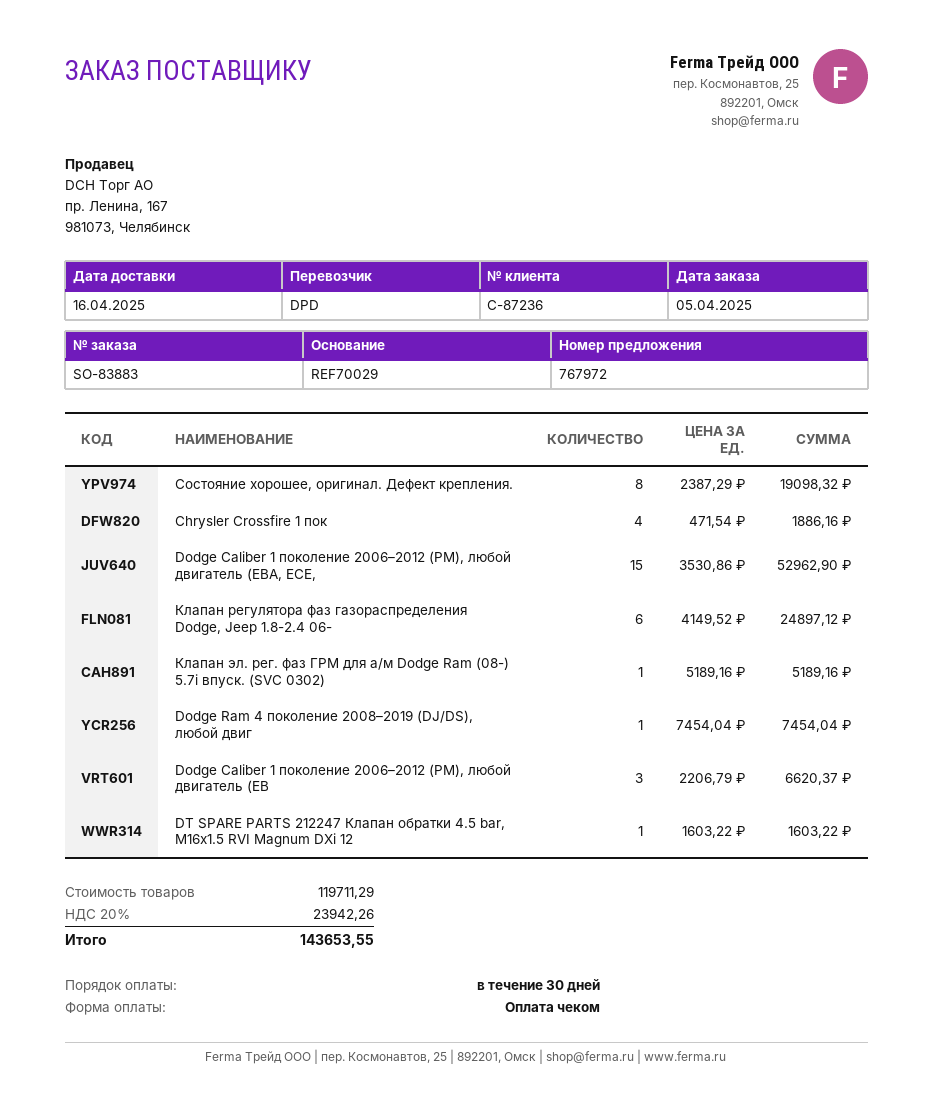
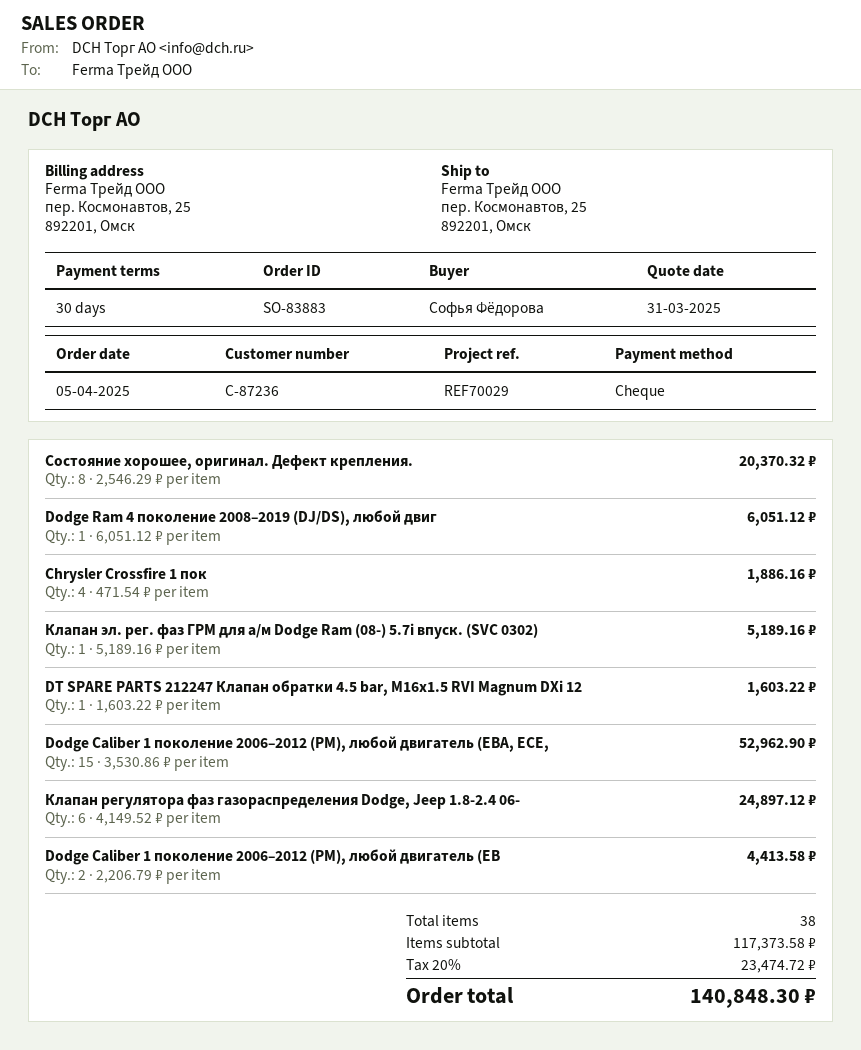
Состояние хорошее, оригинал. Дефект крепления.: 8 x 2387.29 = 19098.32 -> 8 x 2546.29 = 20370.32
Dodge Ram 4 поколение 2008–2019 (DJ/DS), любой двиг: 1 x 7454.04 = 7454.04 -> 1 x 6051.12 = 6051.12
Dodge Caliber 1 поколение 2006–2012 (PM), любой двигатель (EB: 3 x 2206.79 = 6620.37 -> 2 x 2206.79 = 4413.58
subtotal: 119711.29 -> 117373.58
tax: 20% = 23942.26 -> 20% = 23474.72
total: 143653.55 -> 140848.30

